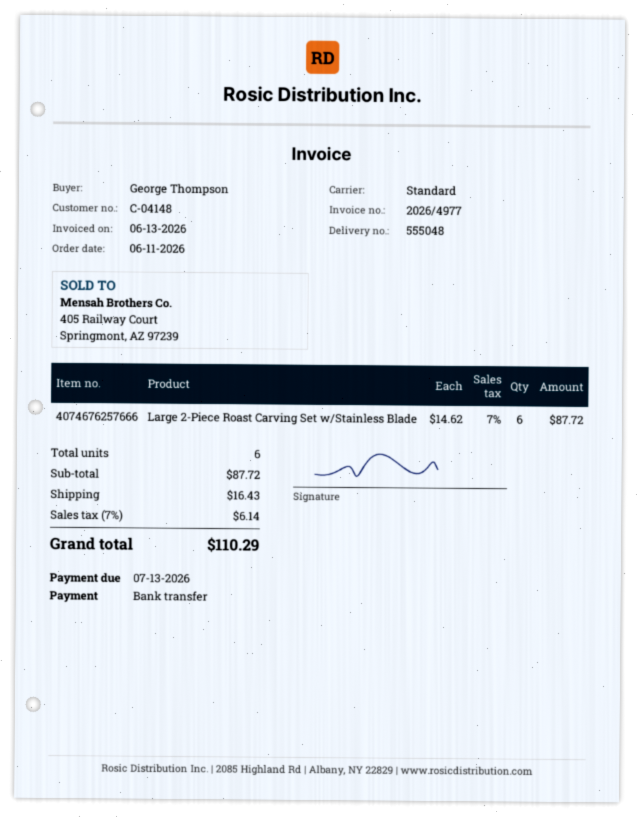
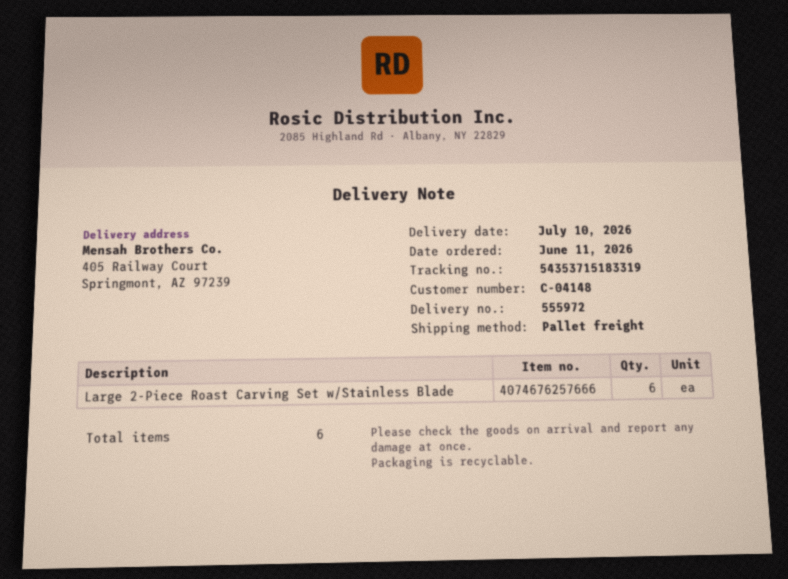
delivery note number: 555048 -> 555972
shipping method: standard -> pallet freight

